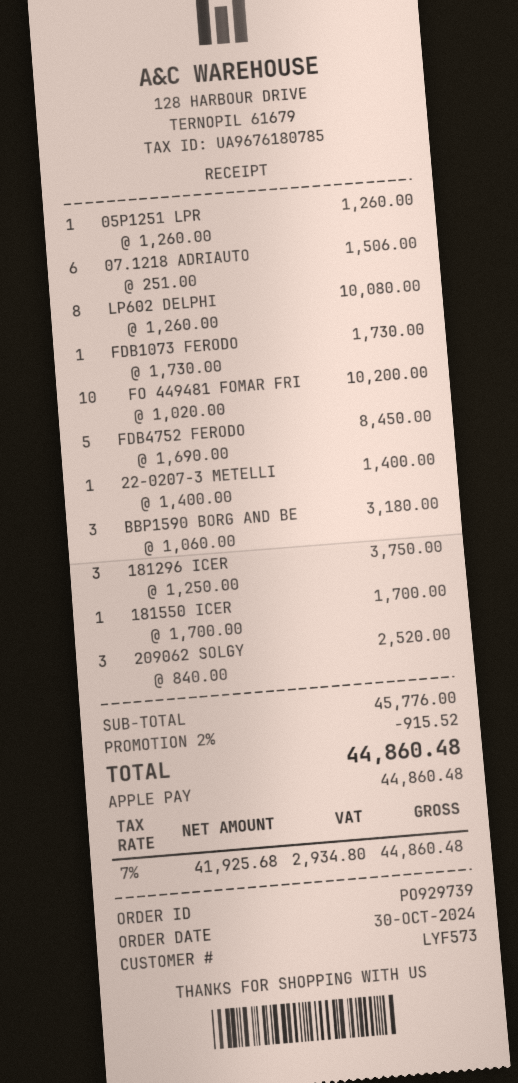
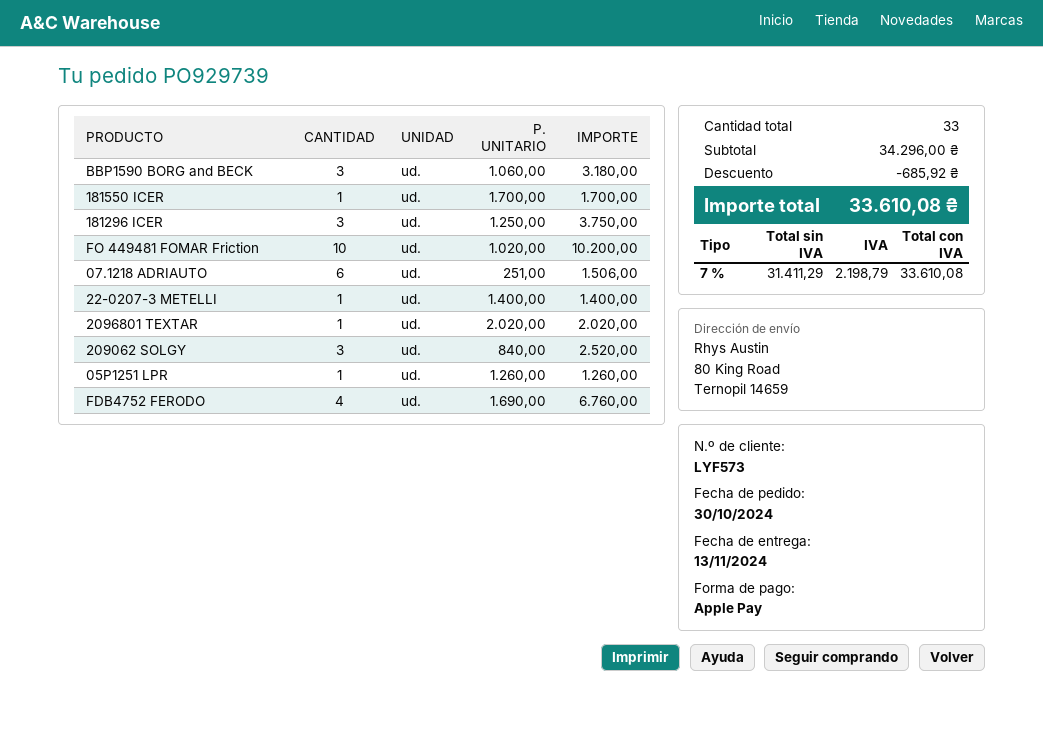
LP602 DELPHI: 8 x 1260.00 = 10080.00 -> none
FDB1073 FERODO: 1 x 1730.00 = 1730.00 -> none
FDB4752 FERODO: 5 x 1690.00 = 8450.00 -> 4 x 1690.00 = 6760.00
2096801 TEXTAR: none -> 1 x 2020.00 = 2020.00
subtotal: 45776.00 -> 34296.00
discount: 915.52 -> 685.92
net: 41925.68 -> 31411.29
tax: 7% = 2934.80 -> 7% = 2198.79
total: 44860.48 -> 33610.08

